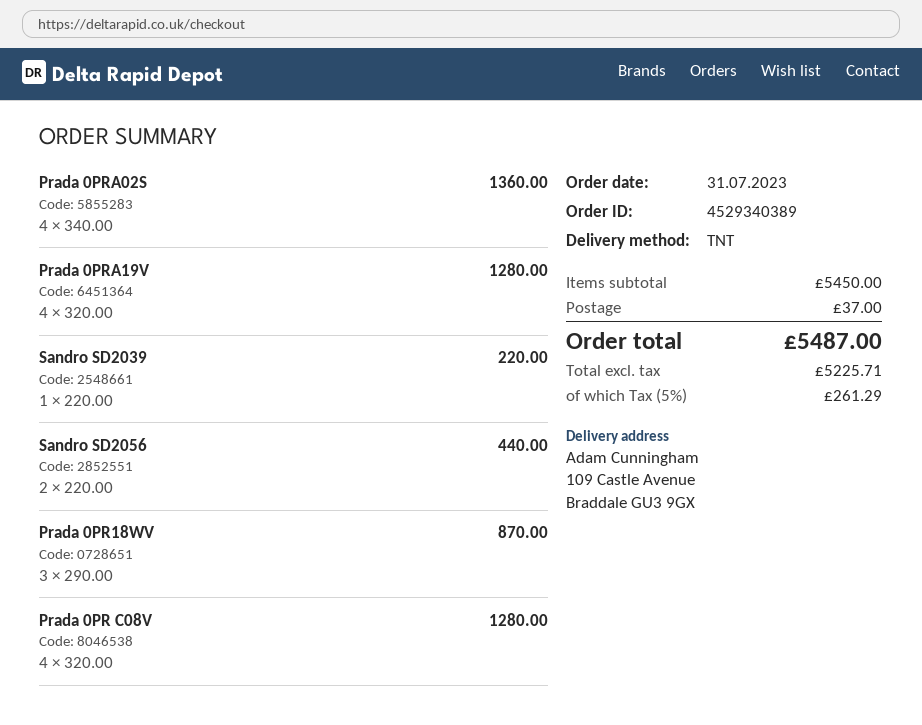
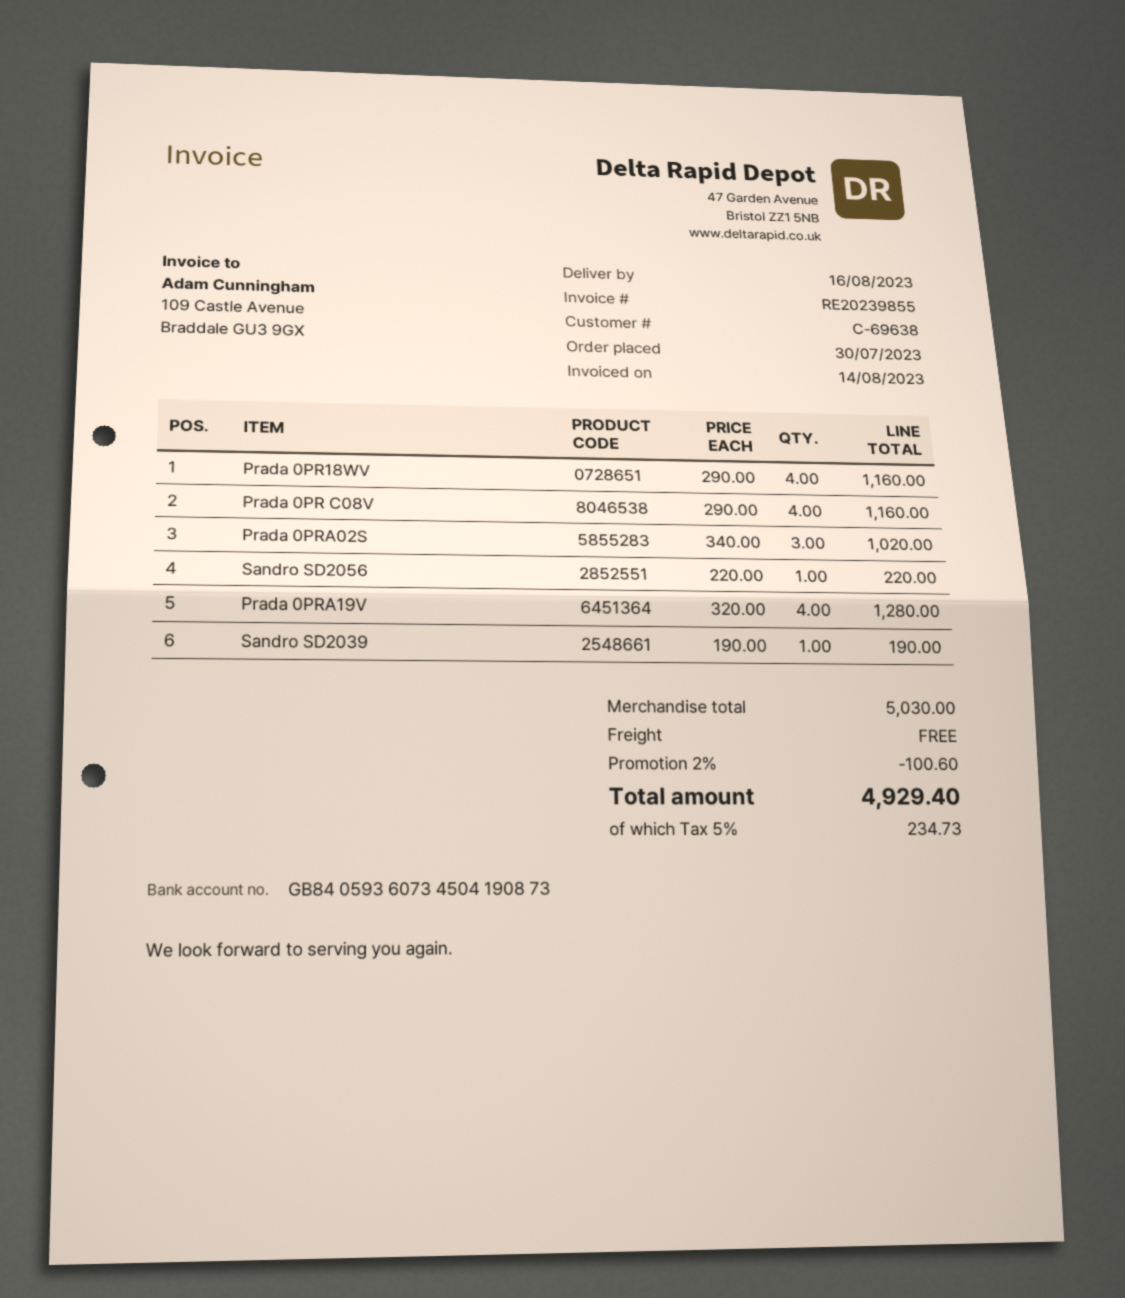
order date: 2023-07-31 -> 2023-07-30
Prada 0PRA02S: 4 x 340.00 = 1360.00 -> 3 x 340.00 = 1020.00
Sandro SD2039: 1 x 220.00 = 220.00 -> 1 x 190.00 = 190.00
Sandro SD2056: 2 x 220.00 = 440.00 -> 1 x 220.00 = 220.00
Prada 0PR18WV: 3 x 290.00 = 870.00 -> 4 x 290.00 = 1160.00
Prada 0PR C08V: 4 x 320.00 = 1280.00 -> 4 x 290.00 = 1160.00
subtotal: 5450.00 -> 5030.00
discount: none -> 2% = 100.60
shipping: 37.00 -> 0.00
tax: 5% = 261.29 -> 5% = 234.73
total: 5487.00 -> 4929.40

